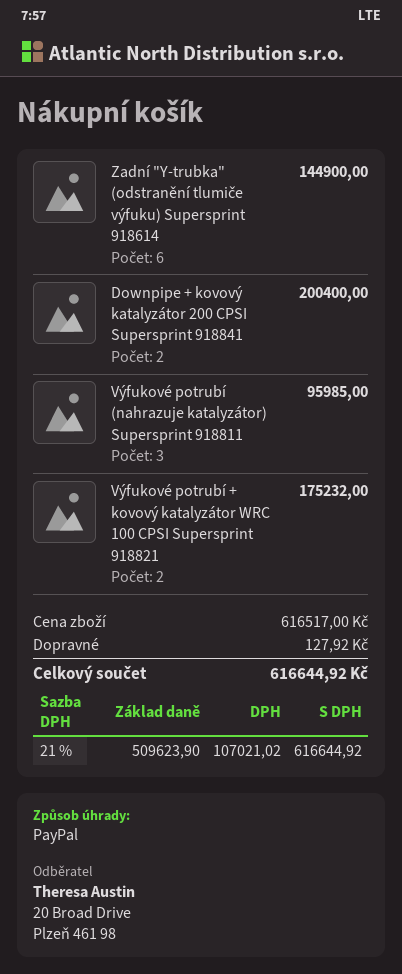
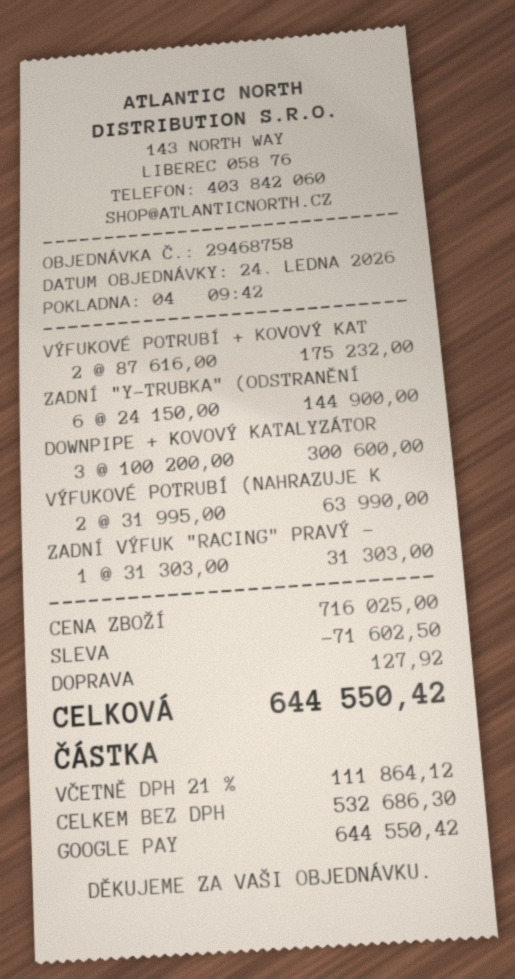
payment method: PayPal -> Google Pay
Downpipe + kovový katalyzátor 200 CPSI Supersprint 918841: 2 for 200400.00 -> 3 for 300600.00
Výfukové potrubí (nahrazuje katalyzátor) Supersprint 918811: 3 for 95985.00 -> 2 for 63990.00
ZADNÍ VÝFUK "RACING" PRAVÝ -: none -> 1 for 31303.00
subtotal: 616517.00 -> 716025.00
discount: none -> 71602.50
net: 509623.90 -> 532686.30
tax: 21% = 107021.02 -> 21% = 111864.12
total: 616644.92 -> 644550.42

